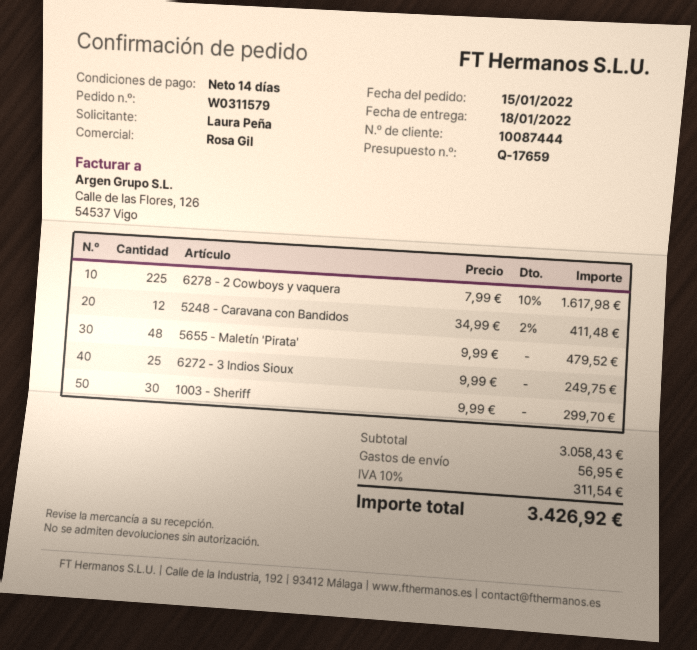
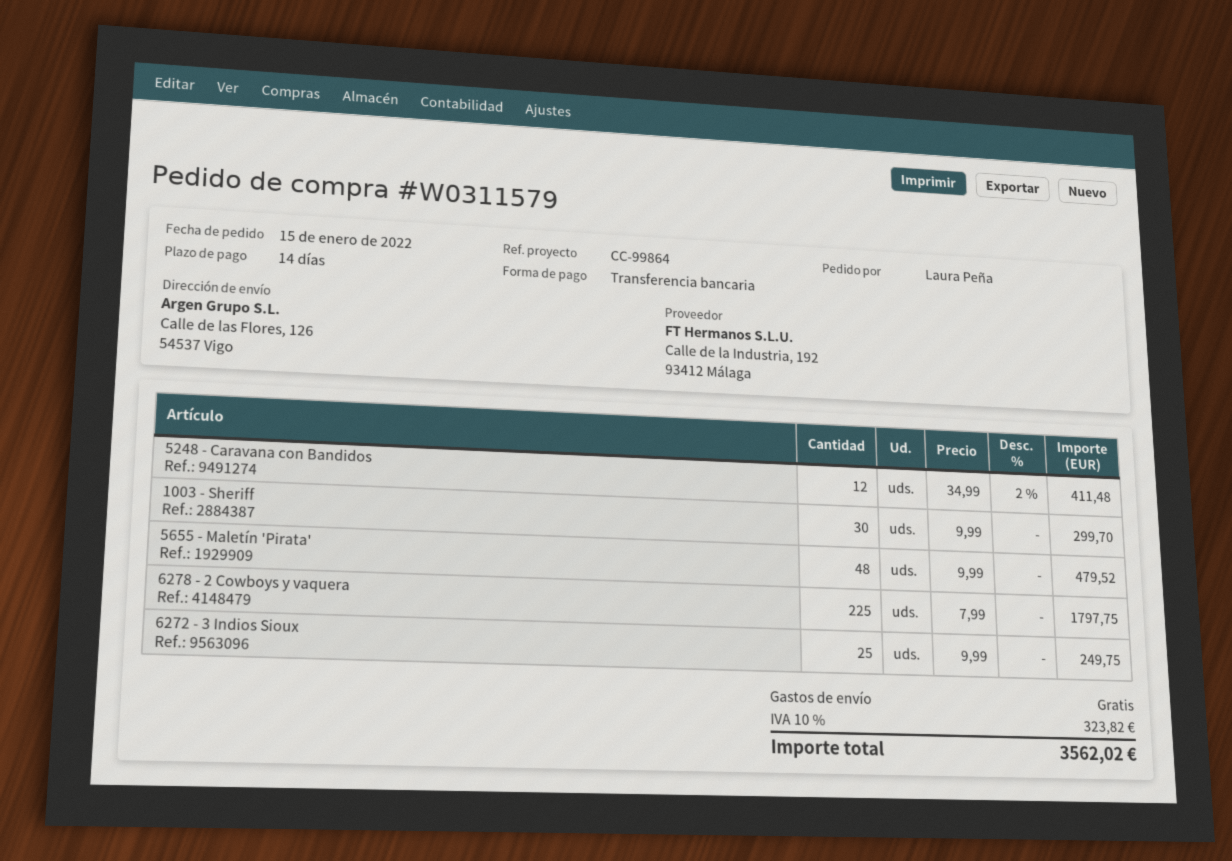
6278 - 2 Cowboys y vaquera: 225 x 7.99 - 10% = 1617.98 -> 225 x 7.99 = 1797.75
shipping: 56.95 -> 0.00
tax: 10% = 311.54 -> 10% = 323.82
total: 3426.92 -> 3562.02

